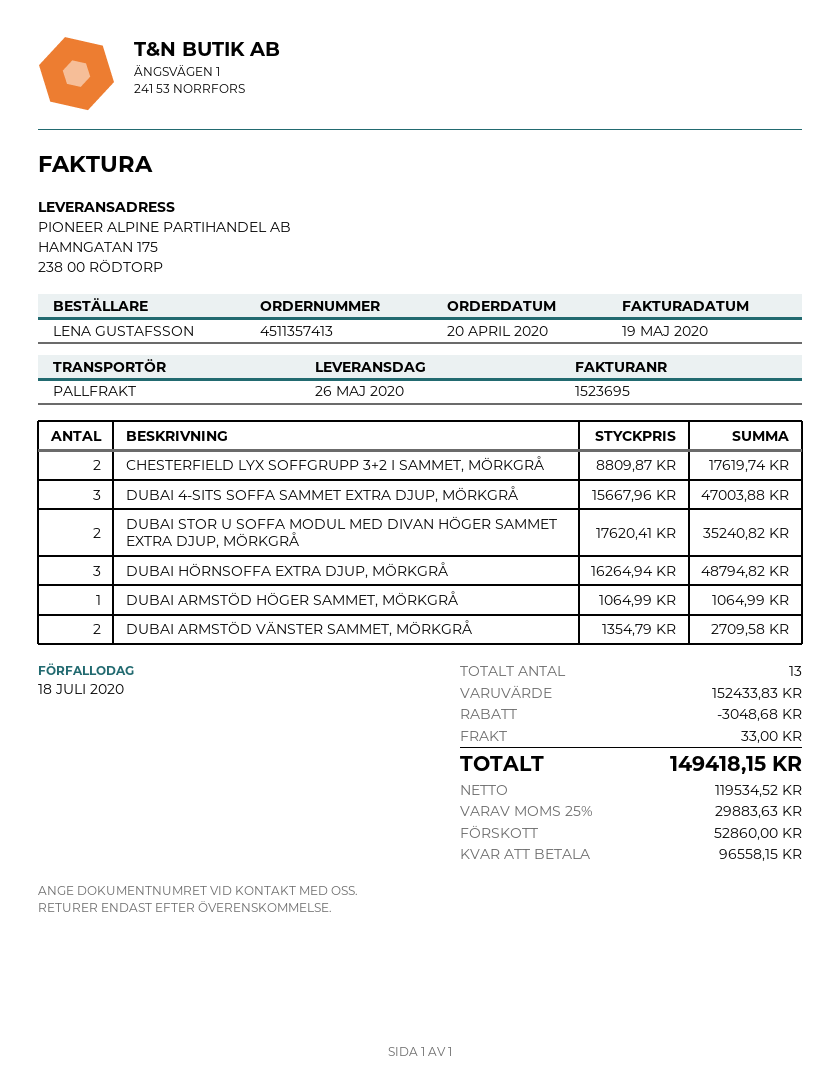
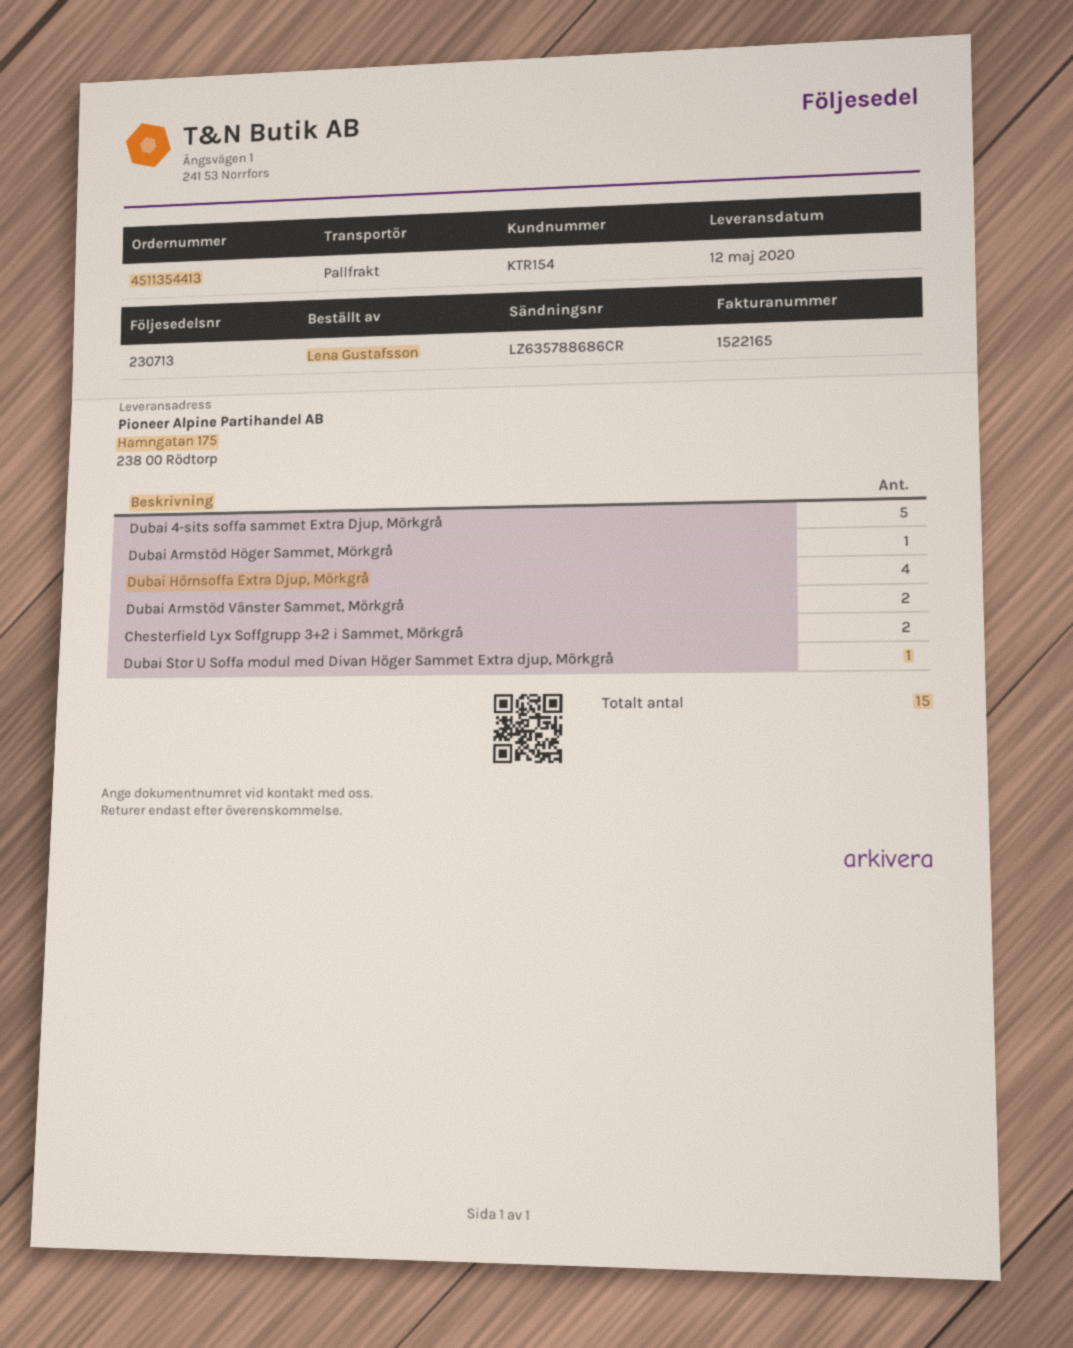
order number: 4511357413 -> 4511354413
delivery date: 2020-05-26 -> 2020-05-12
invoice number: 1523695 -> 1522165
DUBAI 4-SITS SOFFA SAMMET EXTRA DJUP, MÖRKGRÅ: 3 -> 5
DUBAI STOR U SOFFA MODUL MED DIVAN HÖGER SAMMET EXTRA DJUP, MÖRKGRÅ: 2 -> 1
DUBAI HÖRNSOFFA EXTRA DJUP, MÖRKGRÅ: 3 -> 4
total quantity: 13 -> 15

